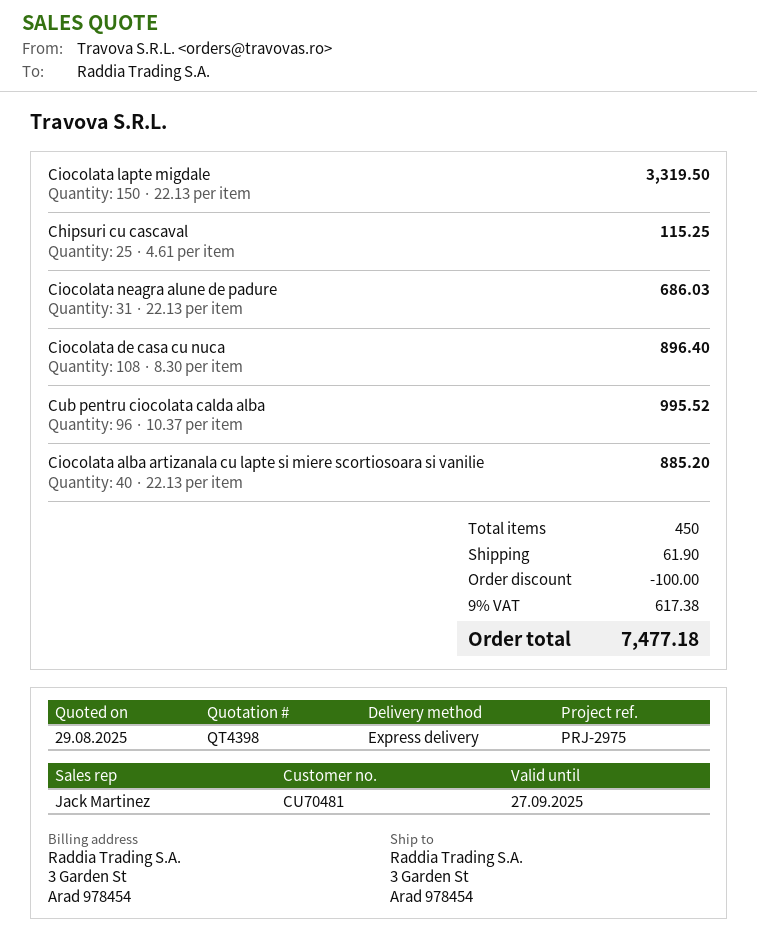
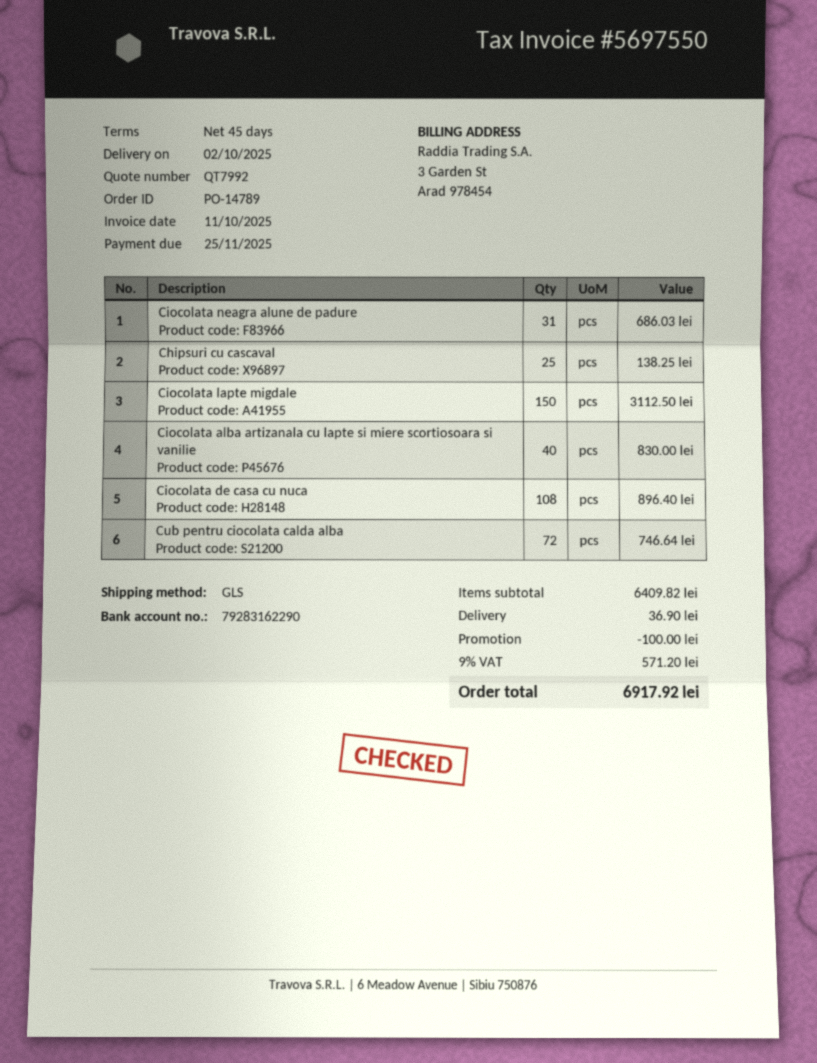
quote number: QT4398 -> QT7992
shipping method: express -> GLS
Ciocolata lapte migdale: 150 for 3319.50 -> 150 for 3112.50
Chipsuri cu cascaval: 25 for 115.25 -> 25 for 138.25
Cub pentru ciocolata calda alba: 96 for 995.52 -> 72 for 746.64
Ciocolata alba artizanala cu lapte si miere scortiosoara si vanilie: 40 for 885.20 -> 40 for 830.00
shipping: 61.90 -> 36.90
tax: 9% = 617.38 -> 9% = 571.20
total: 7477.18 -> 6917.92

